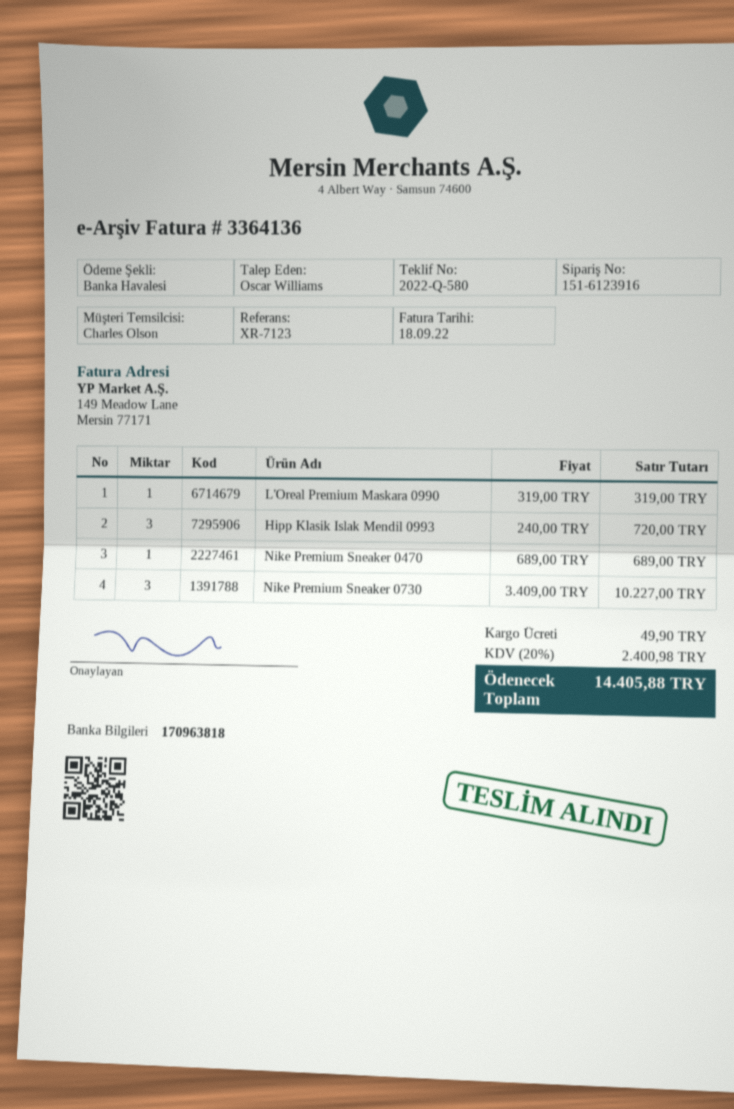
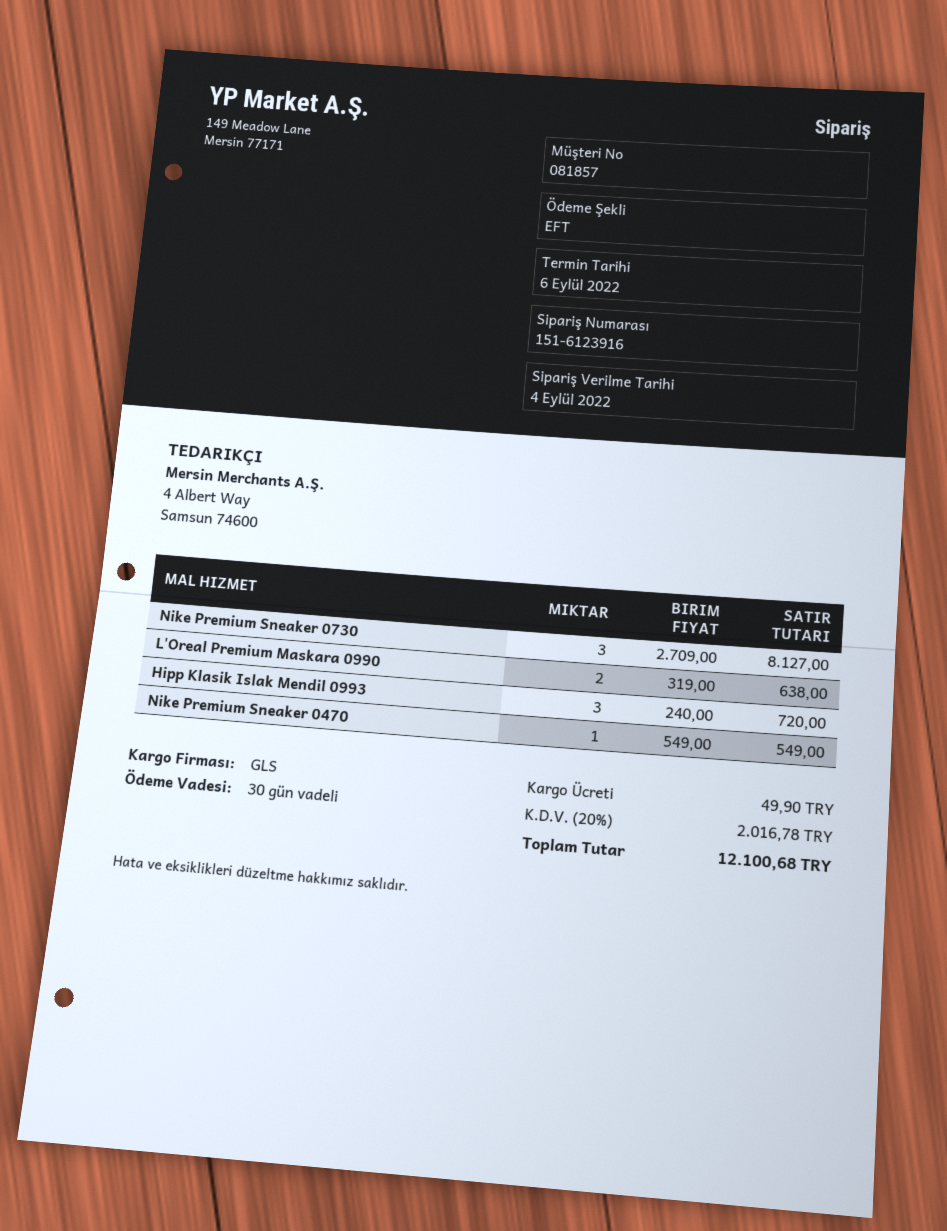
L'Oreal Premium Maskara 0990: 1 x 319.00 = 319.00 -> 2 x 319.00 = 638.00
Nike Premium Sneaker 0470: 1 x 689.00 = 689.00 -> 1 x 549.00 = 549.00
Nike Premium Sneaker 0730: 3 x 3409.00 = 10227.00 -> 3 x 2709.00 = 8127.00
tax: 20% = 2400.98 -> 20% = 2016.78
total: 14405.88 -> 12100.68

